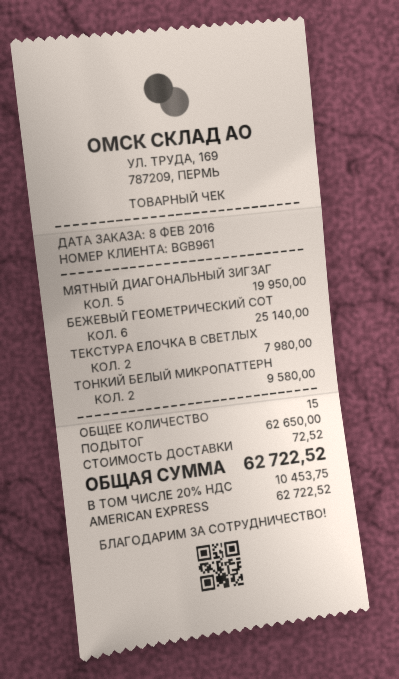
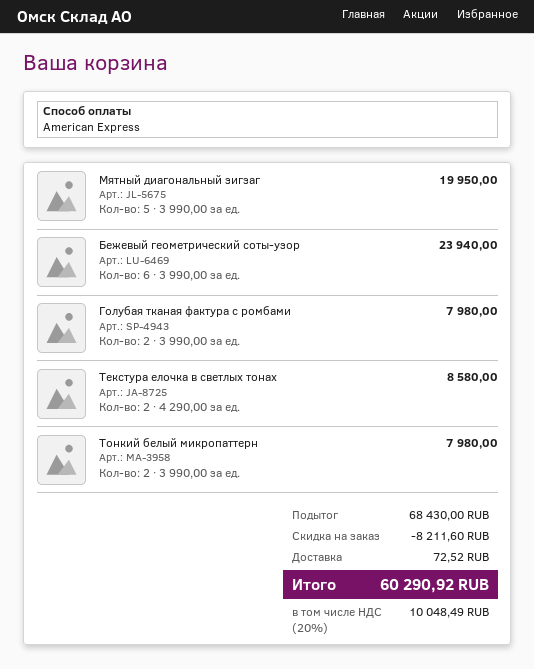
БЕЖЕВЫЙ ГЕОМЕТРИЧЕСКИЙ СОТ: 6 for 25140.00 -> 6 for 23940.00
ТЕКСТУРА ЕЛОЧКА В СВЕТЛЫХ: 2 for 7980.00 -> 2 for 8580.00
ТОНКИЙ БЕЛЫЙ МИКРОПАТТЕРН: 2 for 9580.00 -> 2 for 7980.00
Голубая тканая фактура с ромбами: none -> 2 for 7980.00
subtotal: 62650.00 -> 68430.00
discount: none -> 8211.60
tax: 20% = 10453.75 -> 20% = 10048.49
total: 62722.52 -> 60290.92

